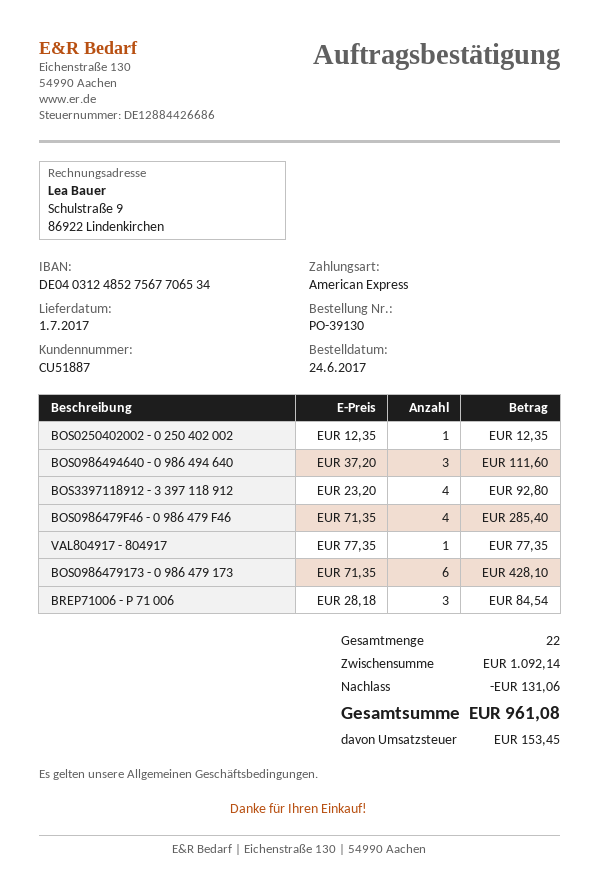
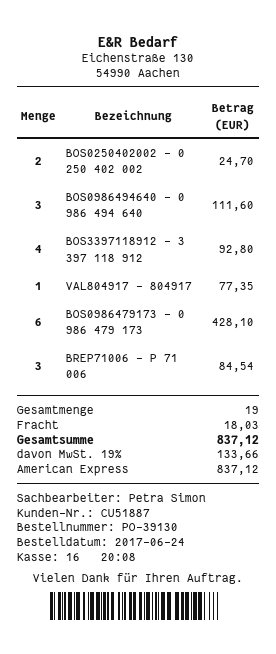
BOS0250402002 - 0 250 402 002: 1 for 12.35 -> 2 for 24.70
BOS0986479F46 - 0 986 479 F46: 4 for 285.40 -> none
total quantity: 22 -> 19
discount: 131.06 -> none
shipping: none -> 18.03
tax: 153.45 -> 133.66
total: 961.08 -> 837.12

